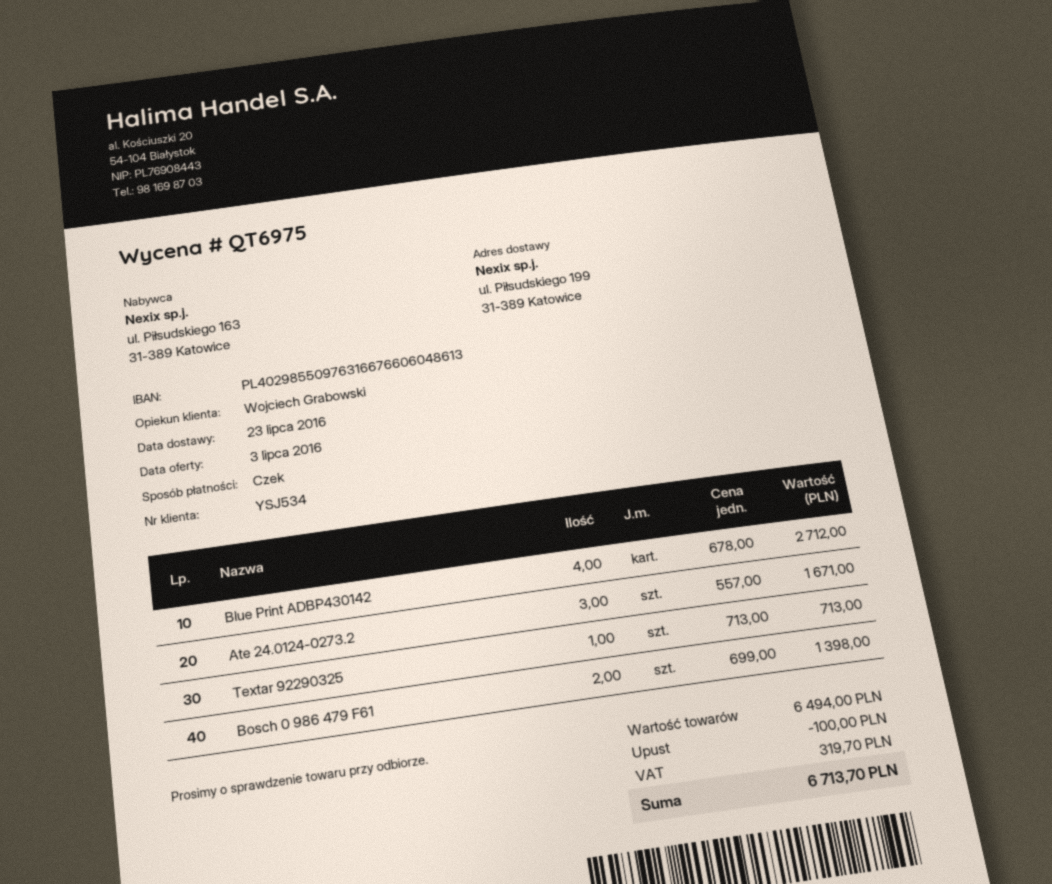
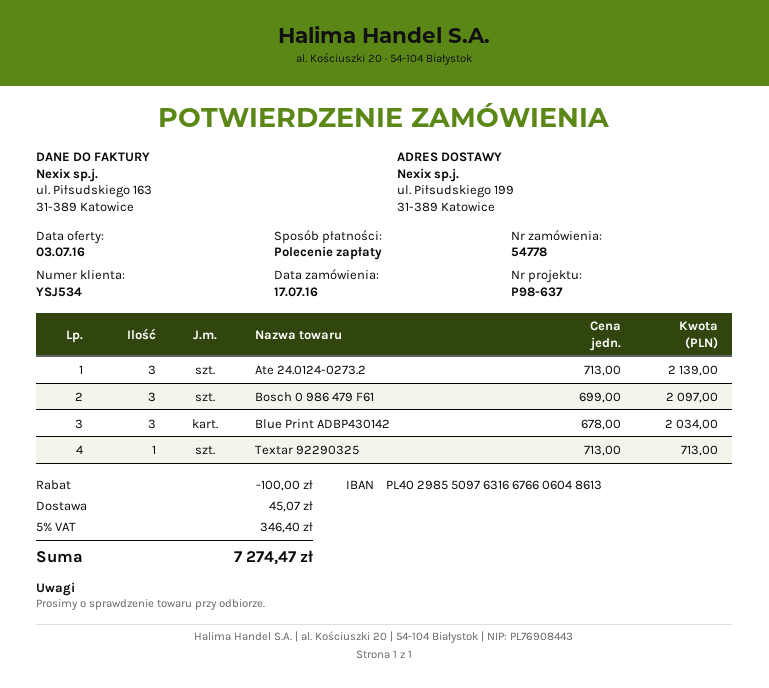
payment method: cheque -> direct debit
Blue Print ADBP430142: 4 x 678.00 = 2712.00 -> 3 x 678.00 = 2034.00
Ate 24.0124-0273.2: 3 x 557.00 = 1671.00 -> 3 x 713.00 = 2139.00
Bosch 0 986 479 F61: 2 x 699.00 = 1398.00 -> 3 x 699.00 = 2097.00
shipping: none -> 45.07
tax: 319.70 -> 346.40
total: 6713.70 -> 7274.47

